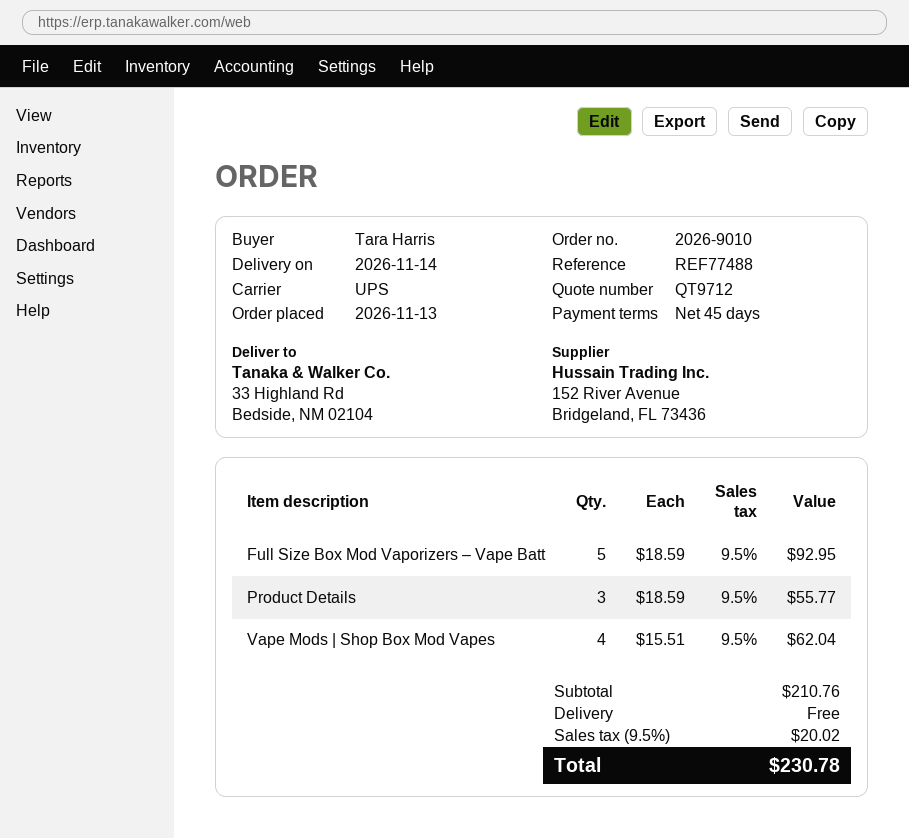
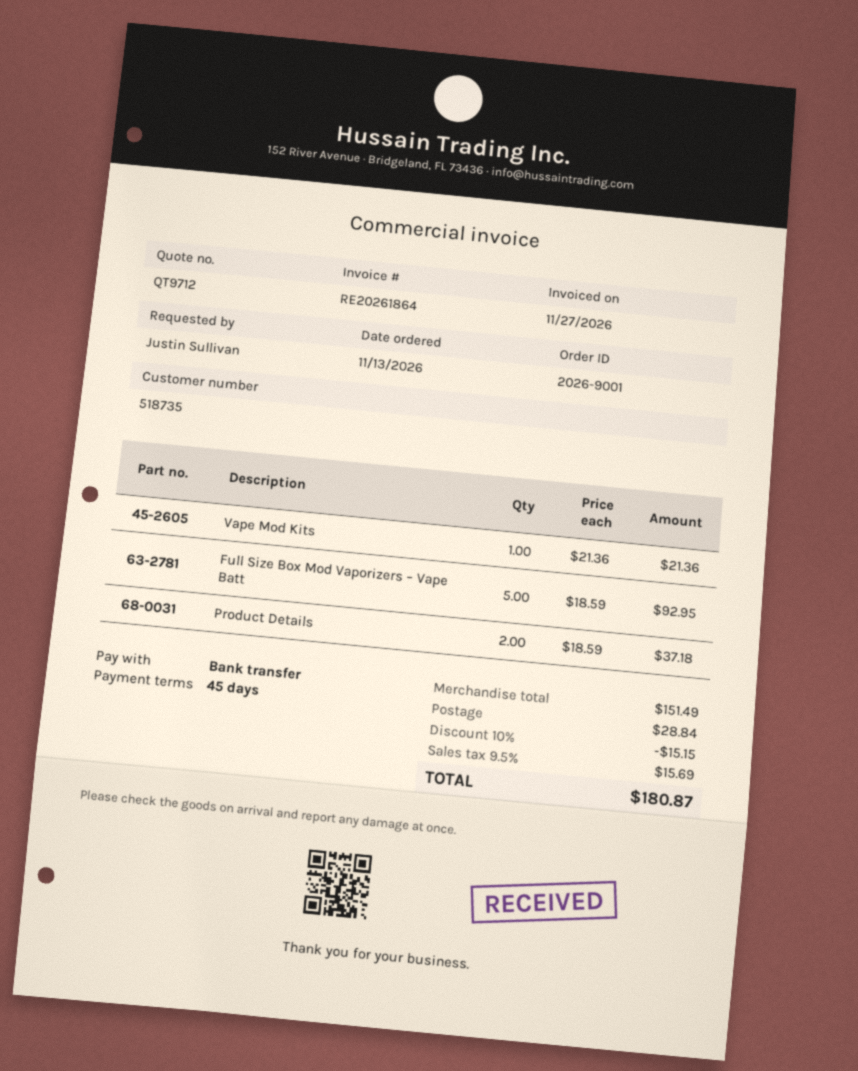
order number: 2026-9010 -> 2026-9001
ordered by: Tara Harris -> Justin Sullivan
Product Details: 3 x 18.59 = 55.77 -> 2 x 18.59 = 37.18
Vape Mods | Shop Box Mod Vapes: 4 x 15.51 = 62.04 -> none
Vape Mod Kits: none -> 1 x 21.36 = 21.36
subtotal: 210.76 -> 151.49
discount: none -> 10% = 15.15
shipping: 0.00 -> 28.84
tax: 9.5% = 20.02 -> 9.5% = 15.69
total: 230.78 -> 180.87

